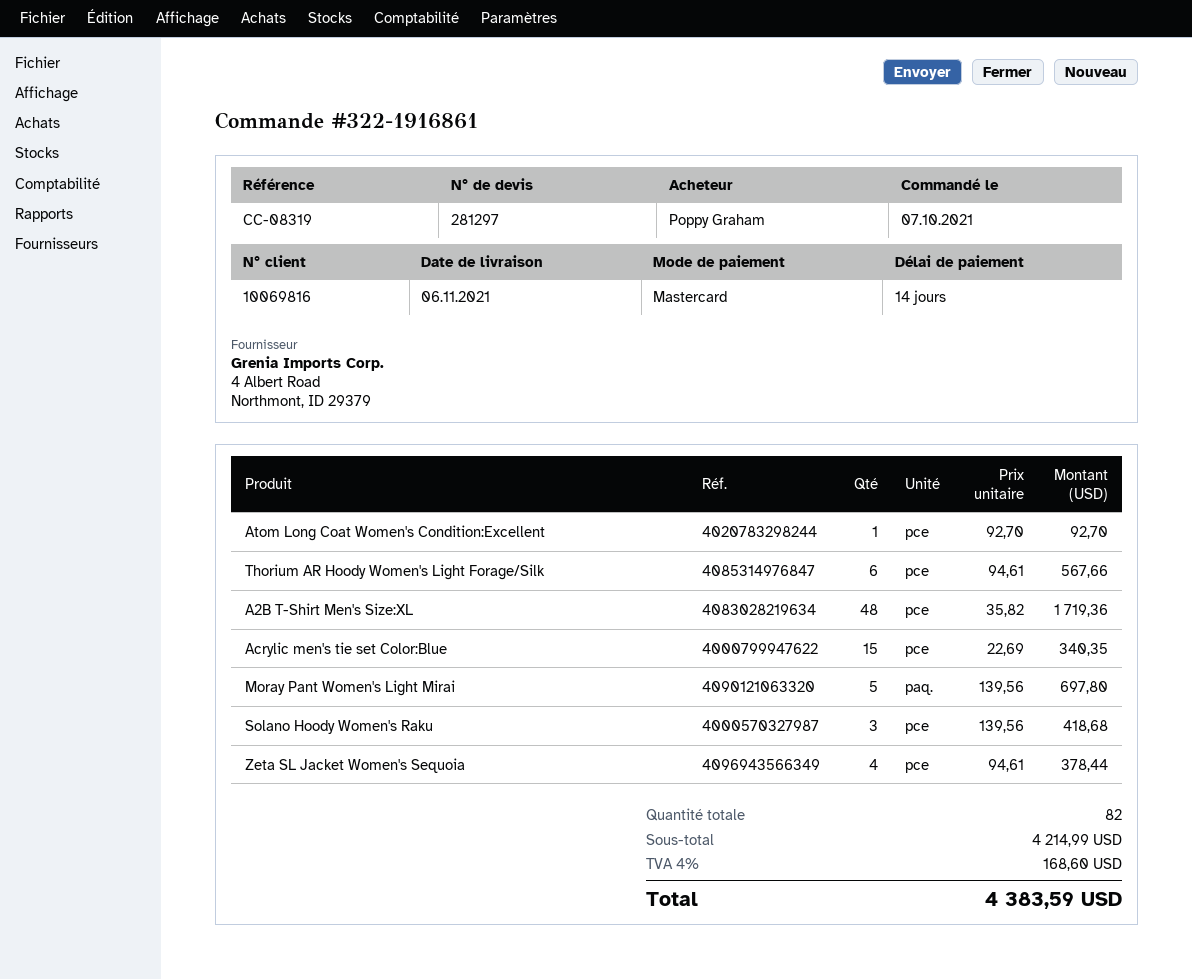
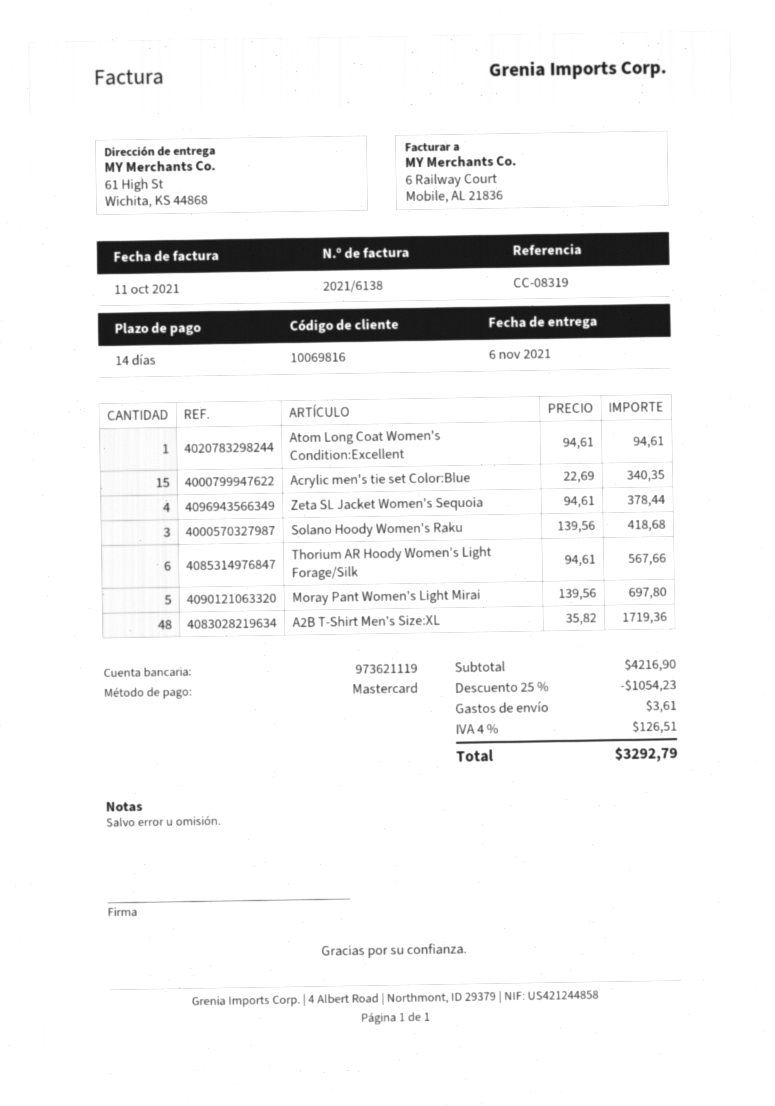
Atom Long Coat Women's Condition:Excellent: 1 x 92.70 = 92.70 -> 1 x 94.61 = 94.61
subtotal: 4214.99 -> 4216.90
discount: none -> 25% = 1054.23
shipping: none -> 3.61
tax: 4% = 168.60 -> 4% = 126.51
total: 4383.59 -> 3292.79

